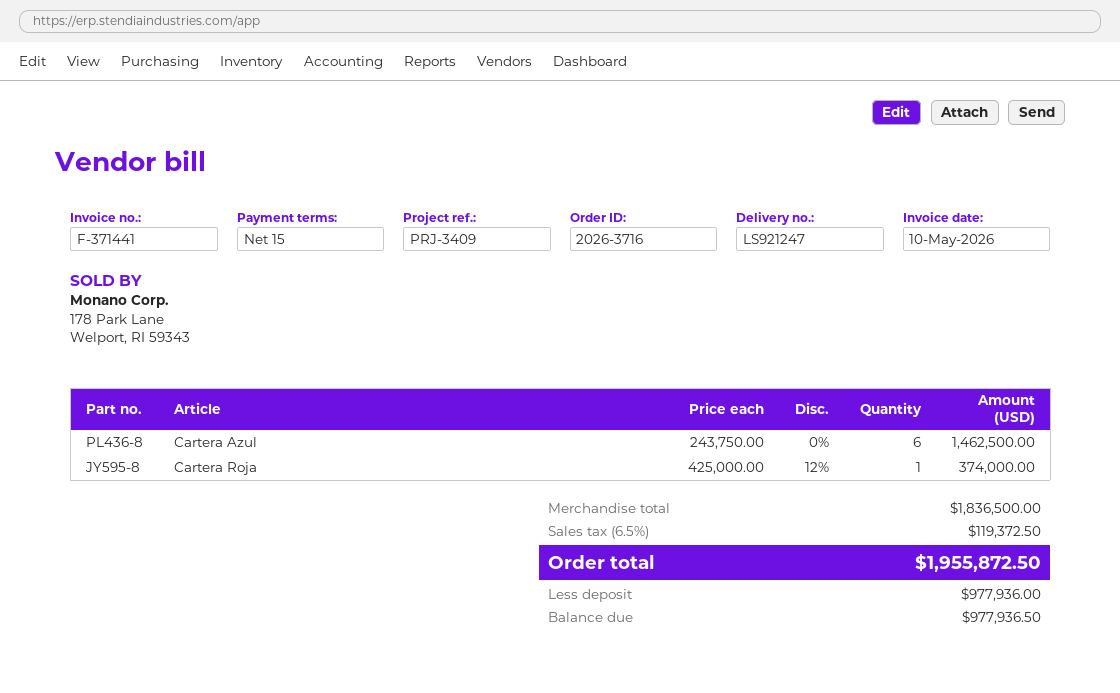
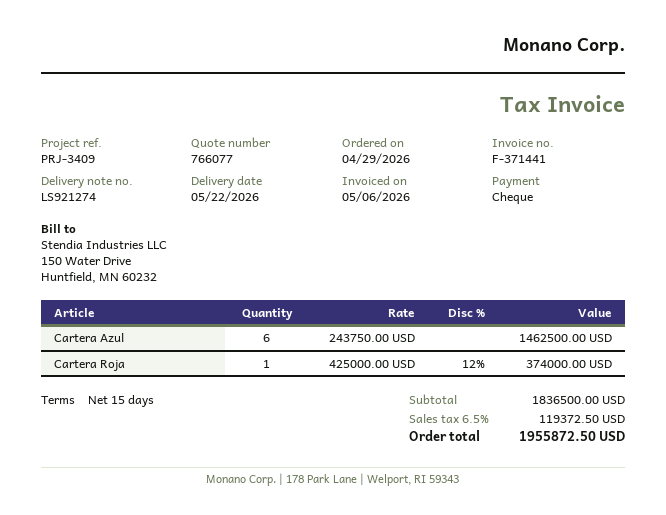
delivery note number: LS921247 -> LS921274
invoice date: 2026-05-10 -> 2026-05-06

